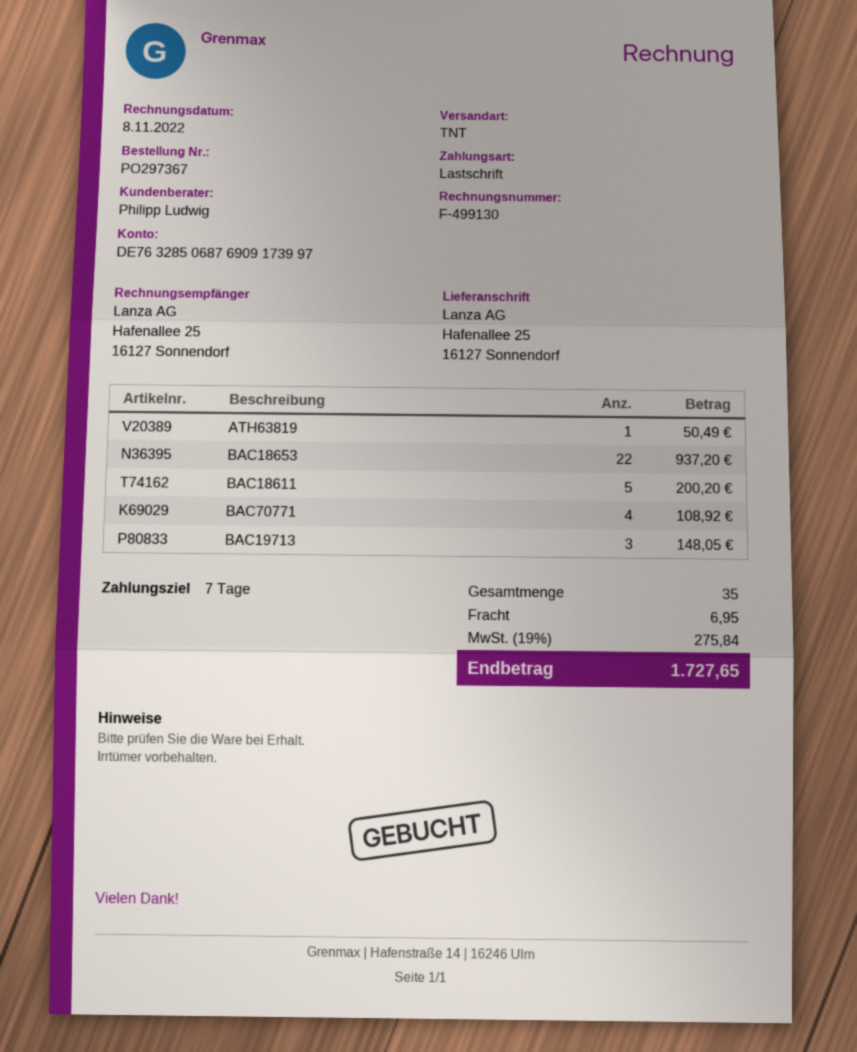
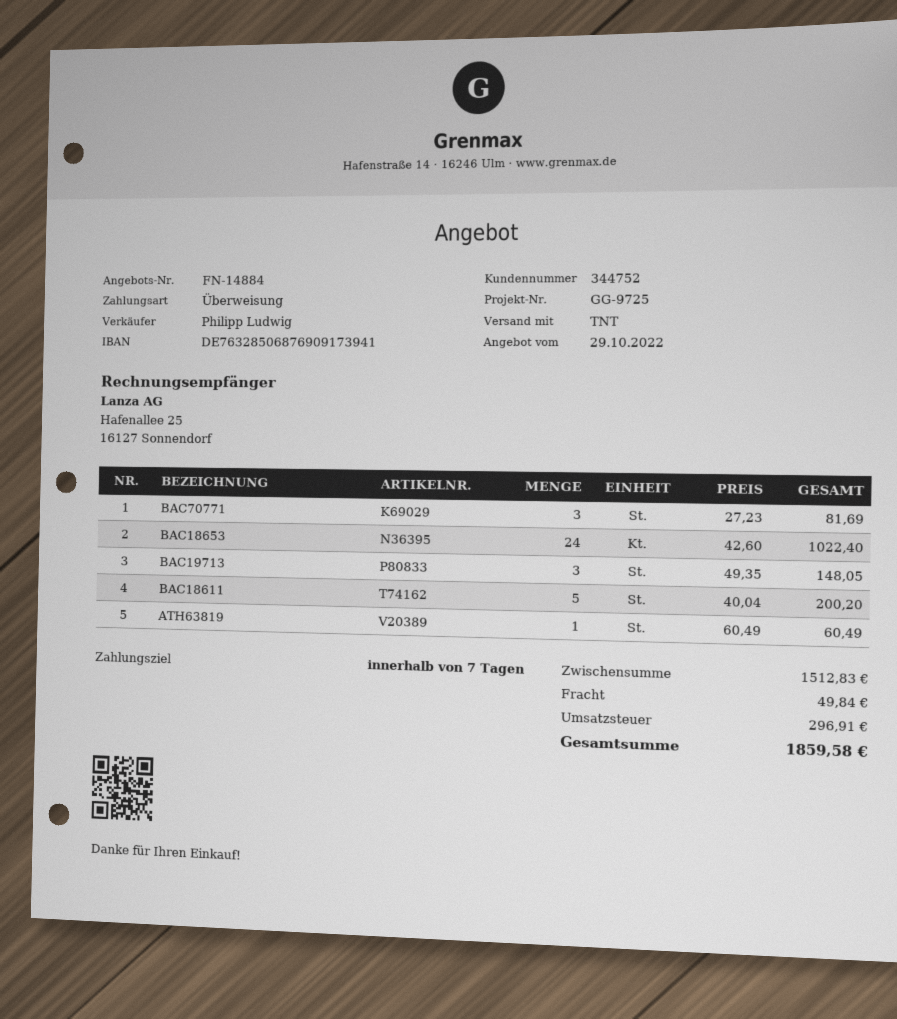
payment method: direct debit -> bank transfer
bank account: DE76328506876909173997 -> DE76328506876909173941
ATH63819: 1 for 50.49 -> 1 for 60.49
BAC18653: 22 for 937.20 -> 24 for 1022.40
BAC70771: 4 for 108.92 -> 3 for 81.69
shipping: 6.95 -> 49.84
tax: 275.84 -> 296.91
total: 1727.65 -> 1859.58

